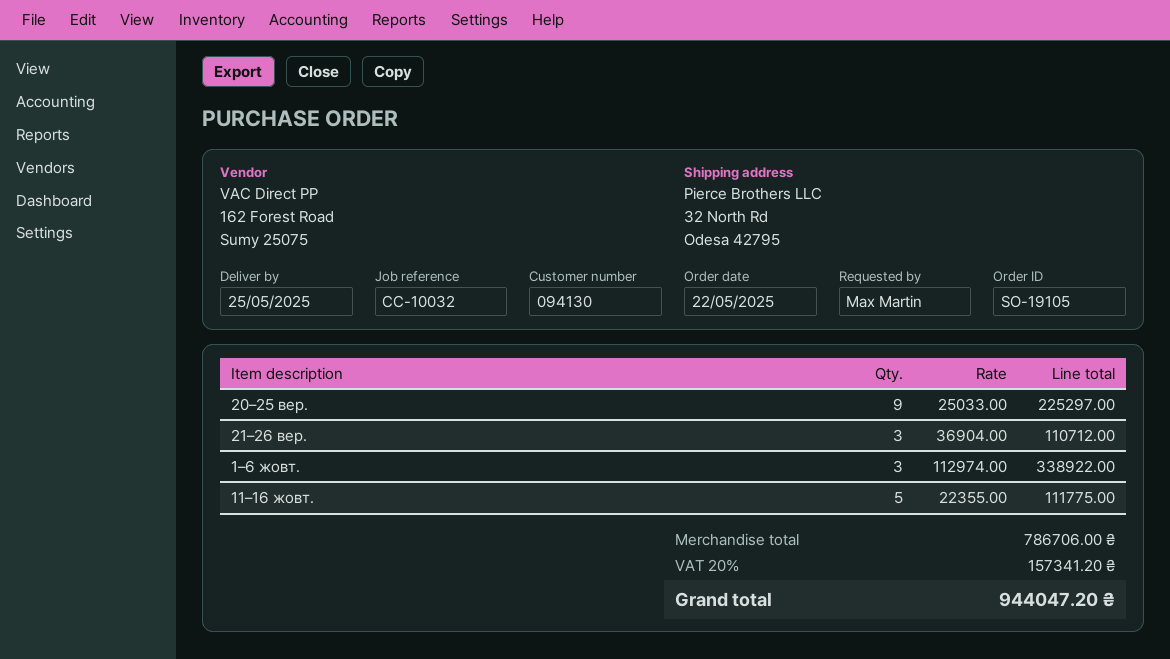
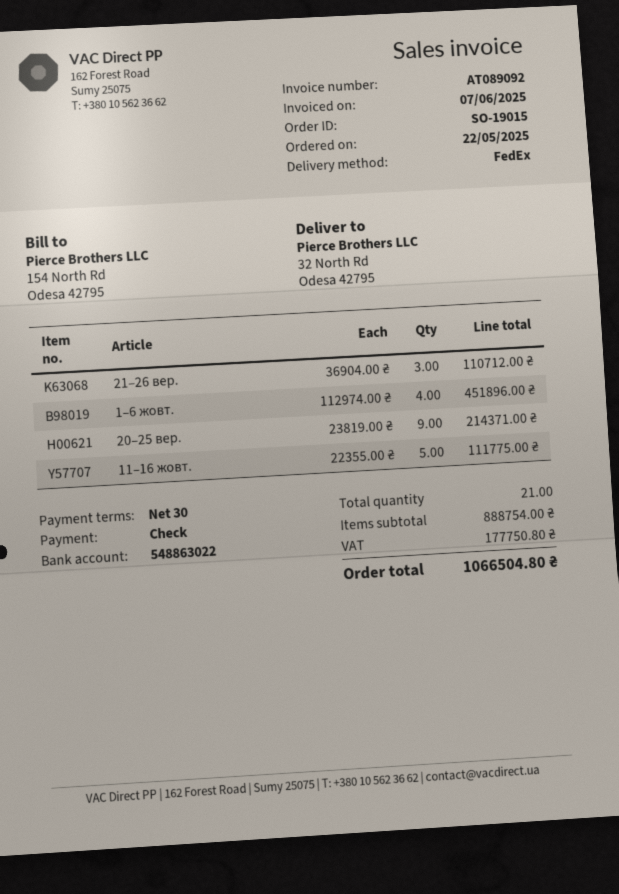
order number: SO-19105 -> SO-19015
20–25 вер.: 9 x 25033.00 = 225297.00 -> 9 x 23819.00 = 214371.00
1–6 жовт.: 3 x 112974.00 = 338922.00 -> 4 x 112974.00 = 451896.00
subtotal: 786706.00 -> 888754.00
tax: 157341.20 -> 177750.80
total: 944047.20 -> 1066504.80

